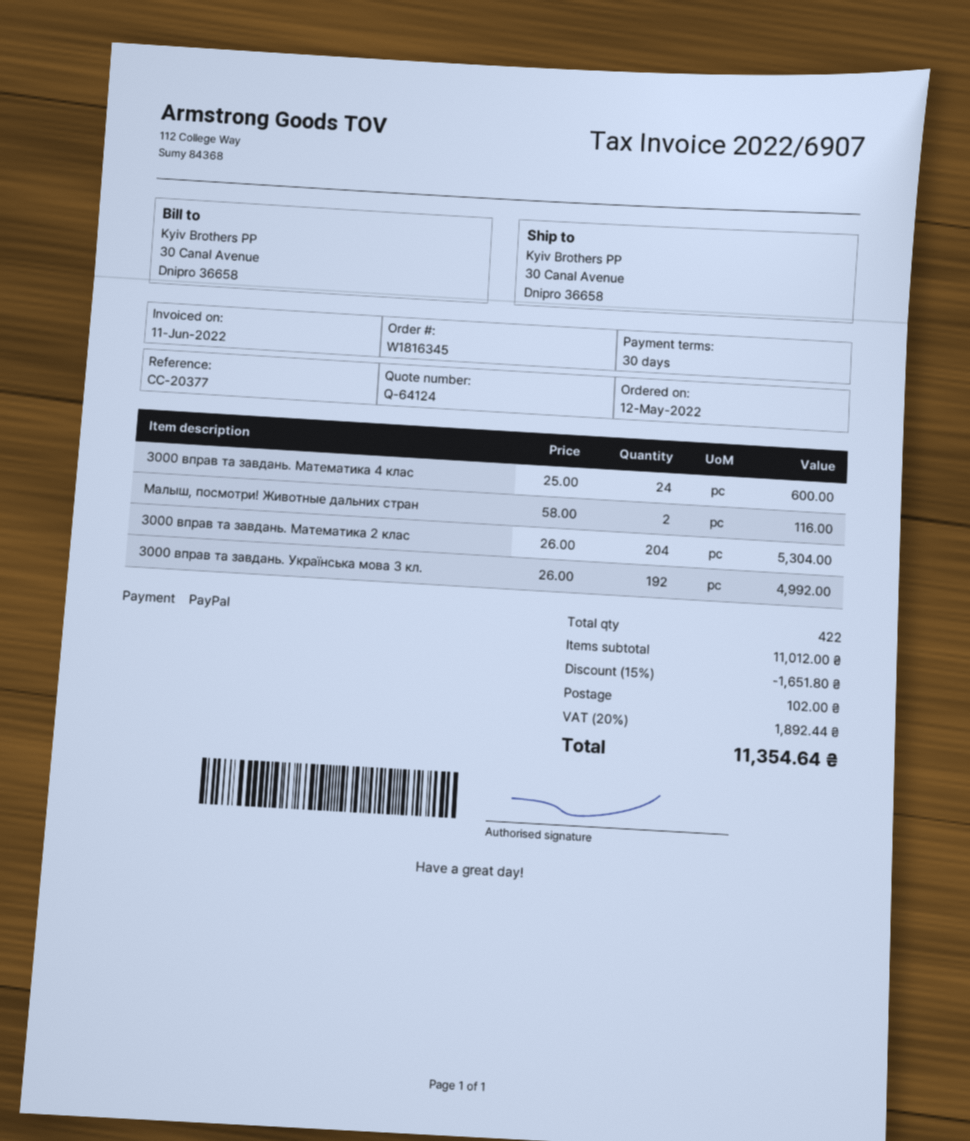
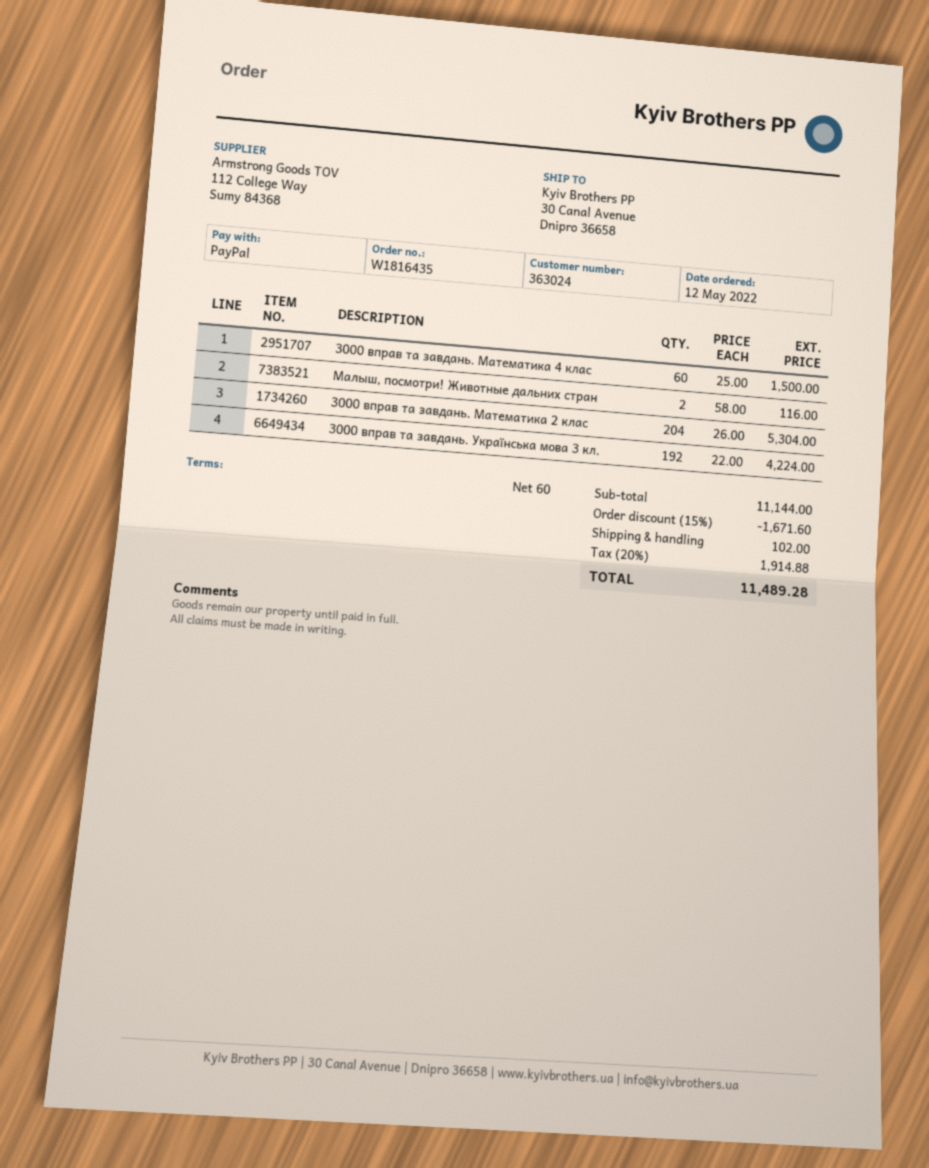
order number: W1816345 -> W1816435
payment terms: 30 days -> 60 days
3000 вправ та завдань. Математика 4 клас: 24 x 25.00 = 600.00 -> 60 x 25.00 = 1500.00
3000 вправ та завдань. Українська мова 3 кл.: 192 x 26.00 = 4992.00 -> 192 x 22.00 = 4224.00
subtotal: 11012.00 -> 11144.00
discount: 15% = 1651.80 -> 15% = 1671.60
tax: 20% = 1892.44 -> 20% = 1914.88
total: 11354.64 -> 11489.28

